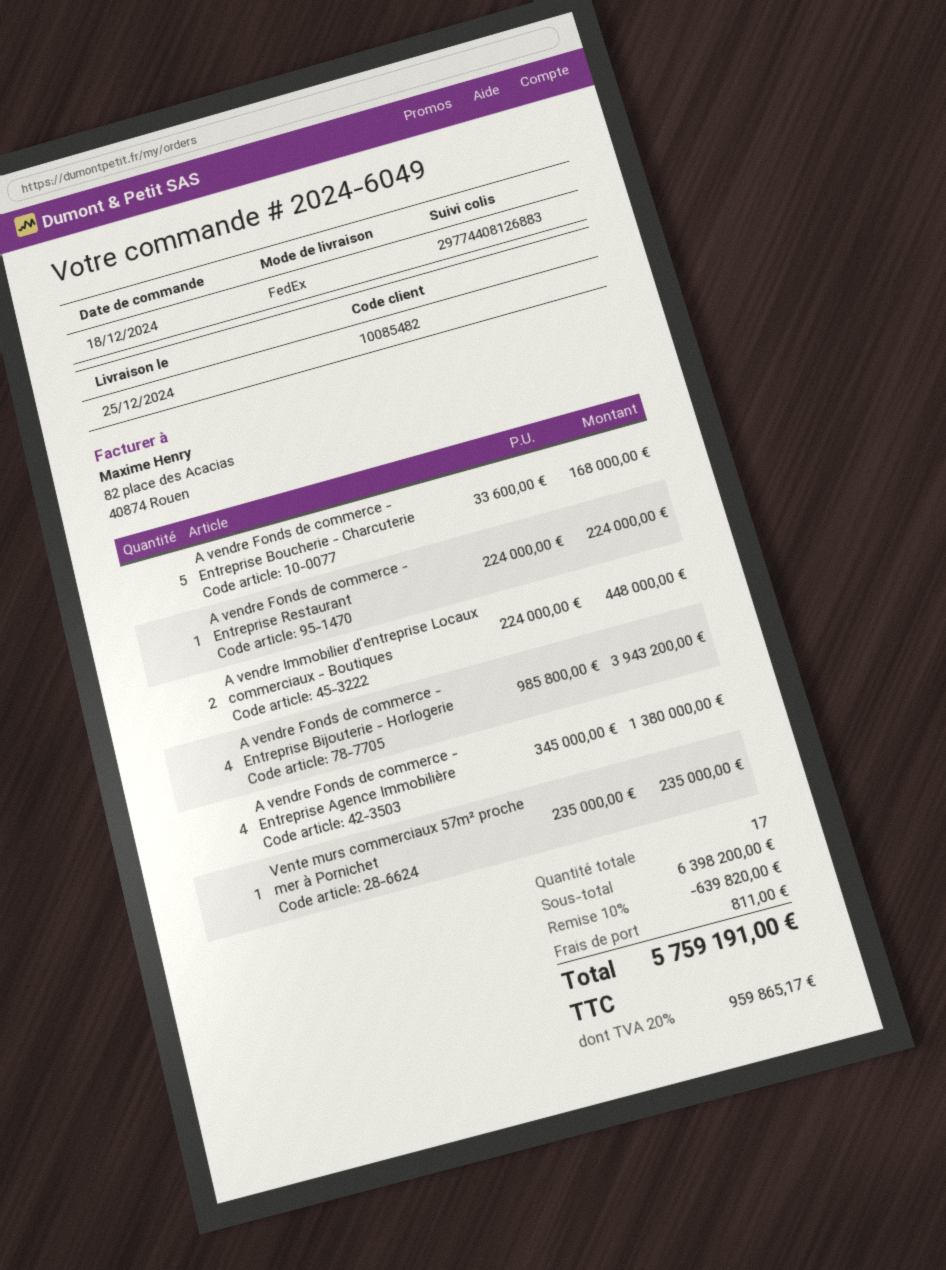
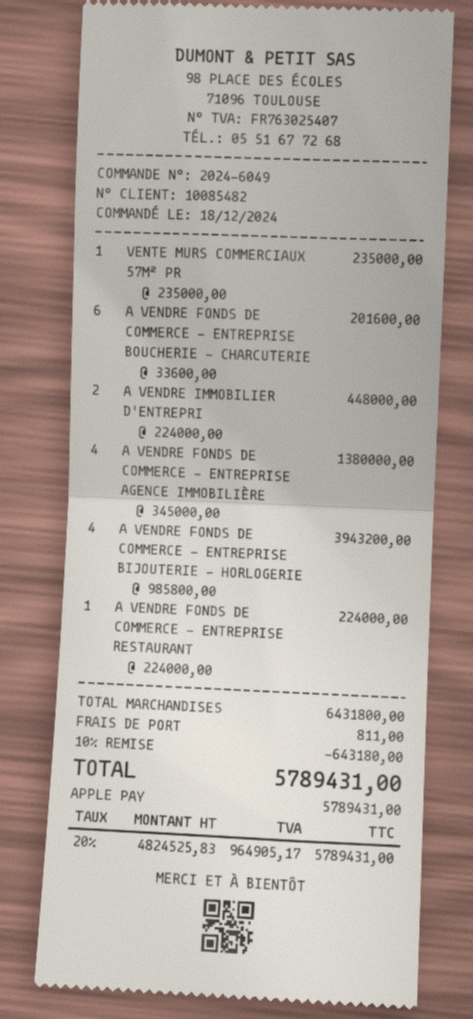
A vendre Fonds de commerce - Entreprise Boucherie - Charcuterie: 5 x 33600.00 = 168000.00 -> 6 x 33600.00 = 201600.00
subtotal: 6398200.00 -> 6431800.00
discount: 10% = 639820.00 -> 10% = 643180.00
tax: 20% = 959865.17 -> 20% = 964905.17
total: 5759191.00 -> 5789431.00

